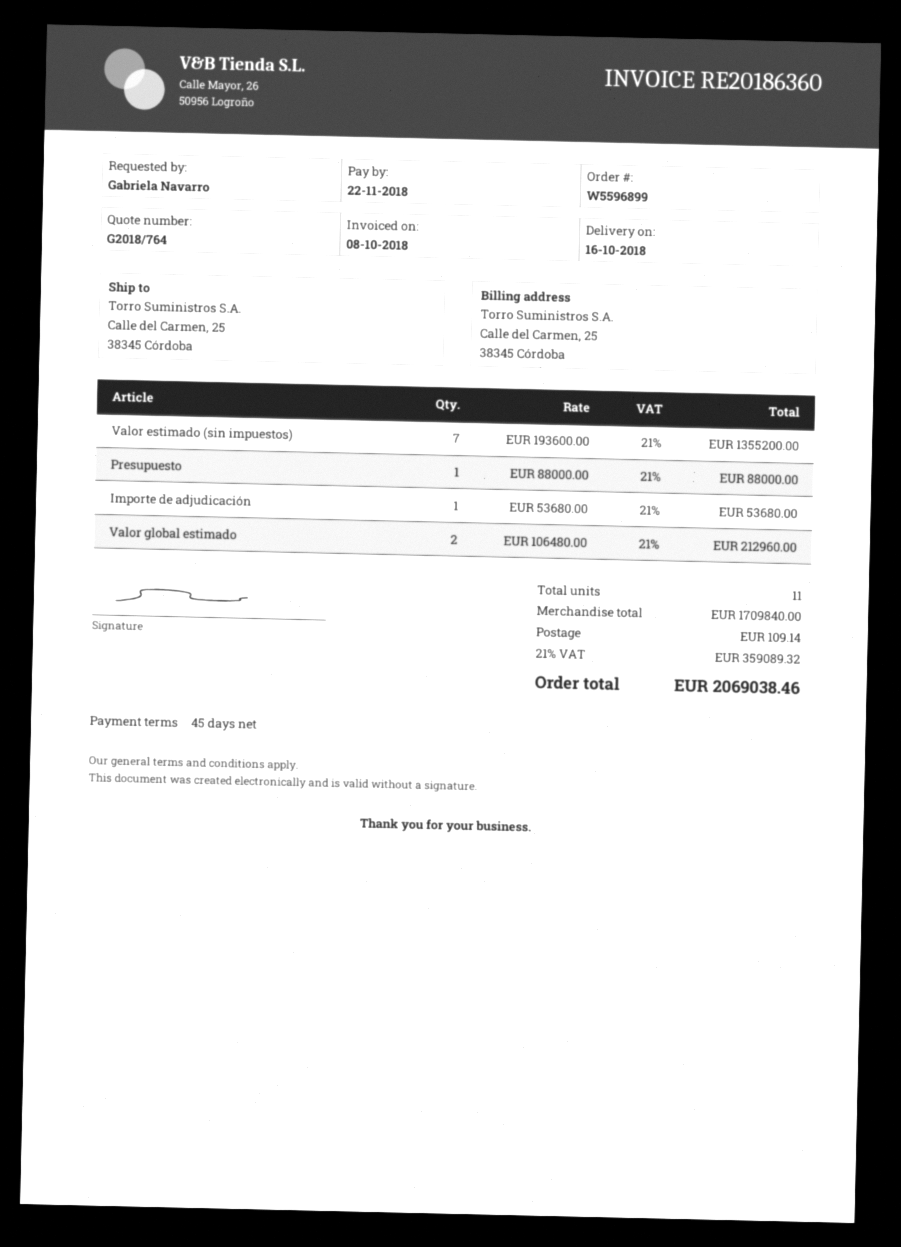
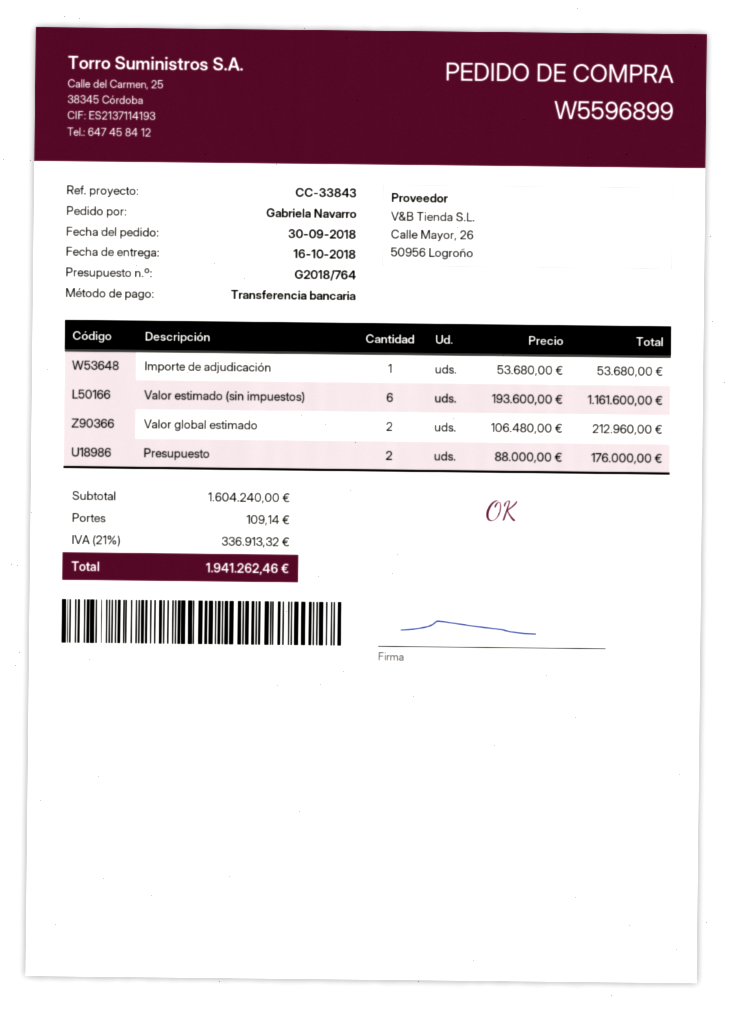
Valor estimado (sin impuestos): 7 x 193600.00 = 1355200.00 -> 6 x 193600.00 = 1161600.00
Presupuesto: 1 x 88000.00 = 88000.00 -> 2 x 88000.00 = 176000.00
subtotal: 1709840.00 -> 1604240.00
tax: 21% = 359089.32 -> 21% = 336913.32
total: 2069038.46 -> 1941262.46

